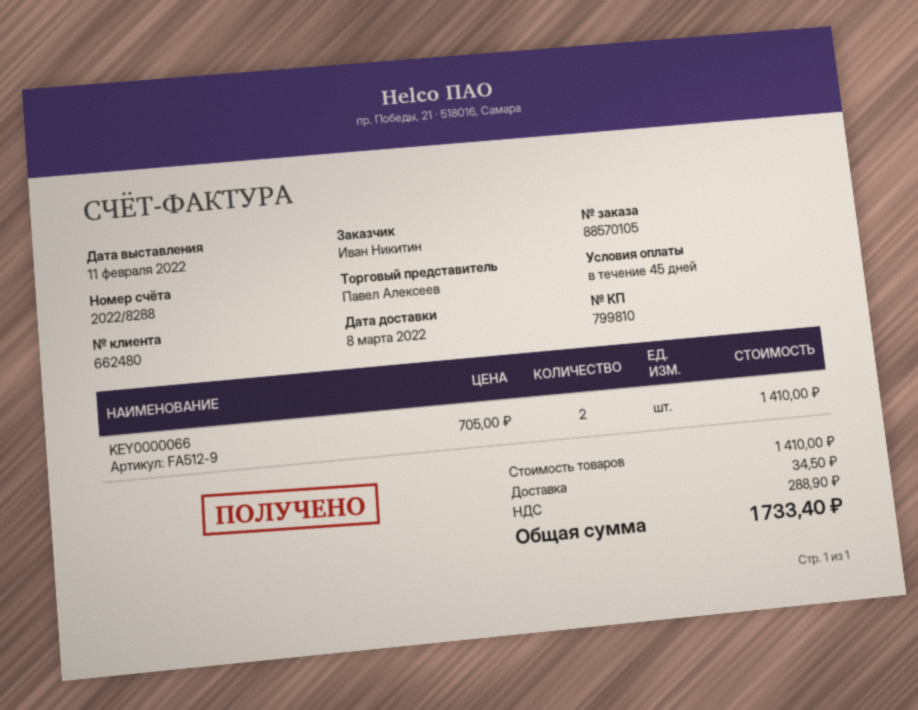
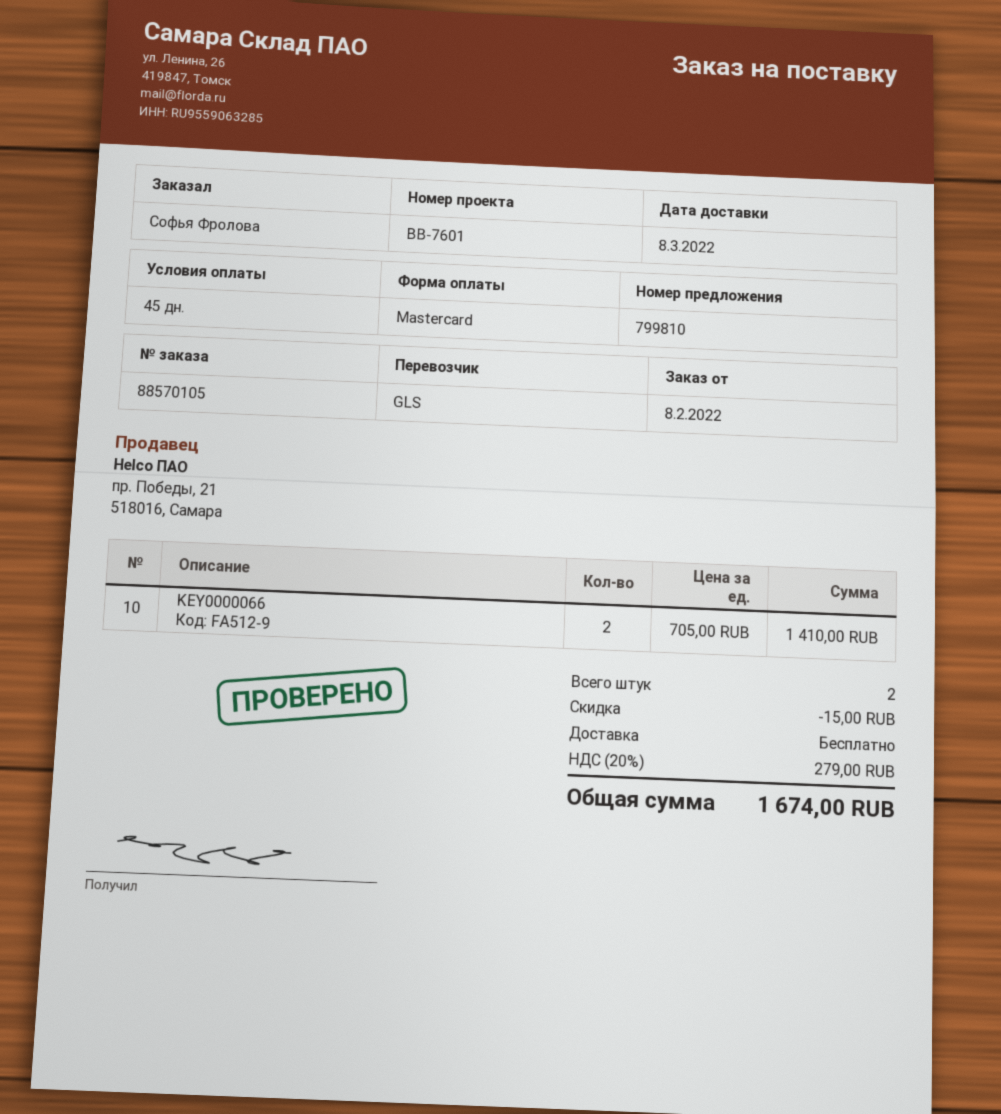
ordered by: Иван Никитин -> Софья Фролова
discount: none -> 15.00
shipping: 34.50 -> 0.00
tax: 288.90 -> 279.00
total: 1733.40 -> 1674.00

